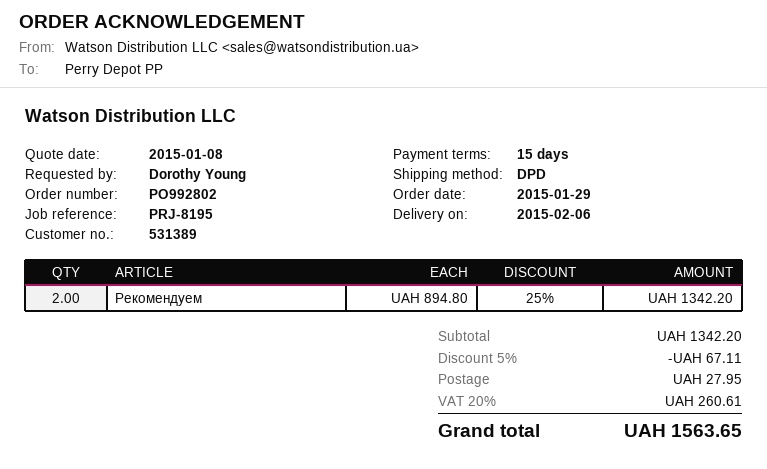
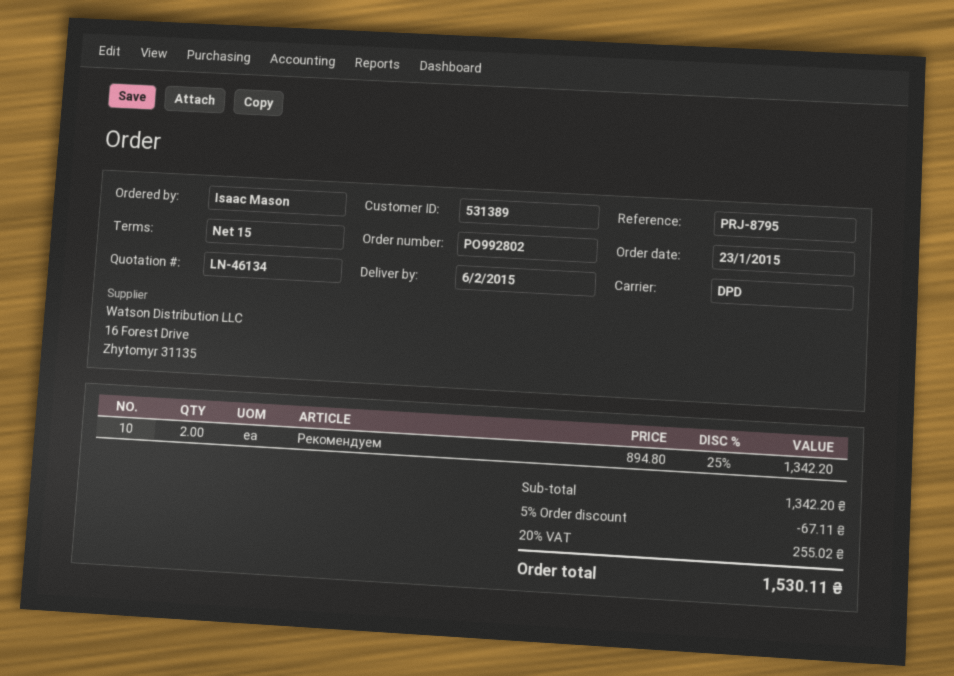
order date: 2015-01-29 -> 2015-01-23
reference: PRJ-8195 -> PRJ-8795
ordered by: Dorothy Young -> Isaac Mason
shipping: 27.95 -> none
tax: 20% = 260.61 -> 20% = 255.02
total: 1563.65 -> 1530.11

